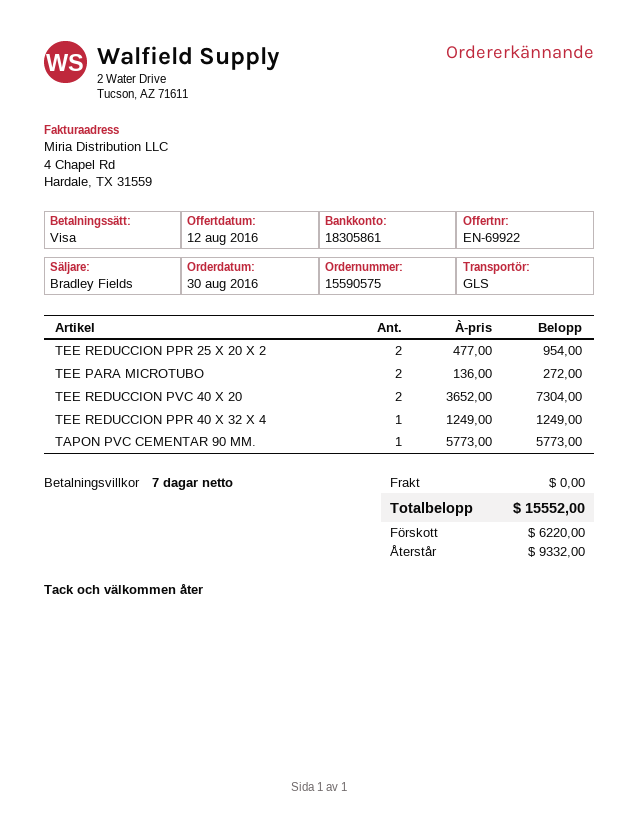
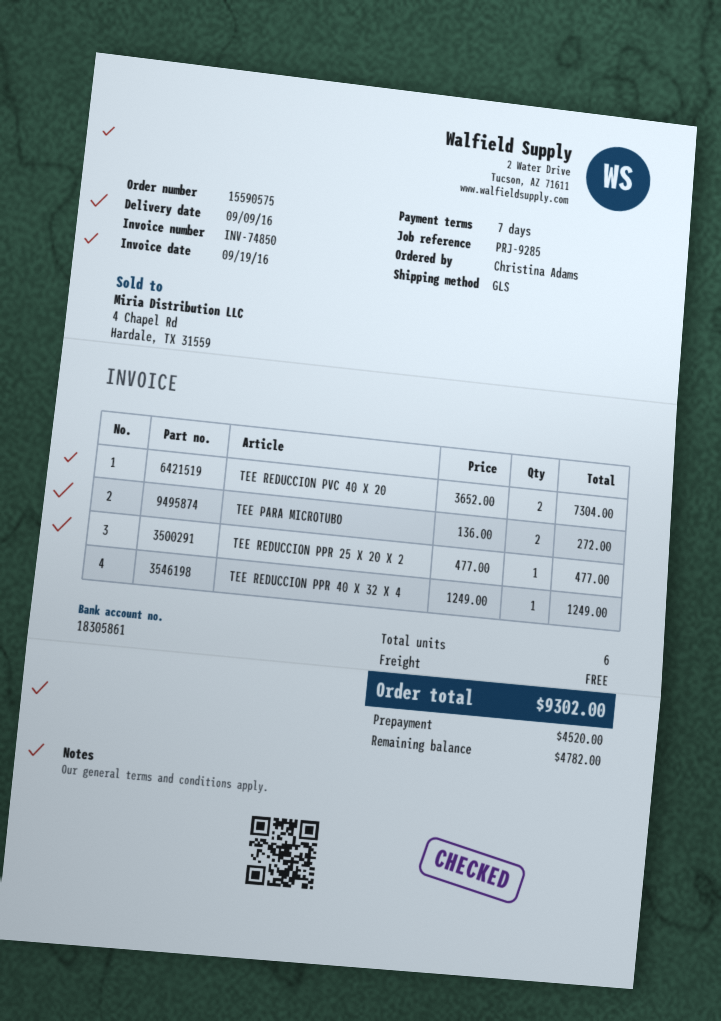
TEE REDUCCION PPR 25 X 20 X 2: 2 x 477.00 = 954.00 -> 1 x 477.00 = 477.00
TAPON PVC CEMENTAR 90 MM.: 1 x 5773.00 = 5773.00 -> none
total: 15552.00 -> 9302.00
deposit: 6220.00 -> 4520.00
balance: 9332.00 -> 4782.00

